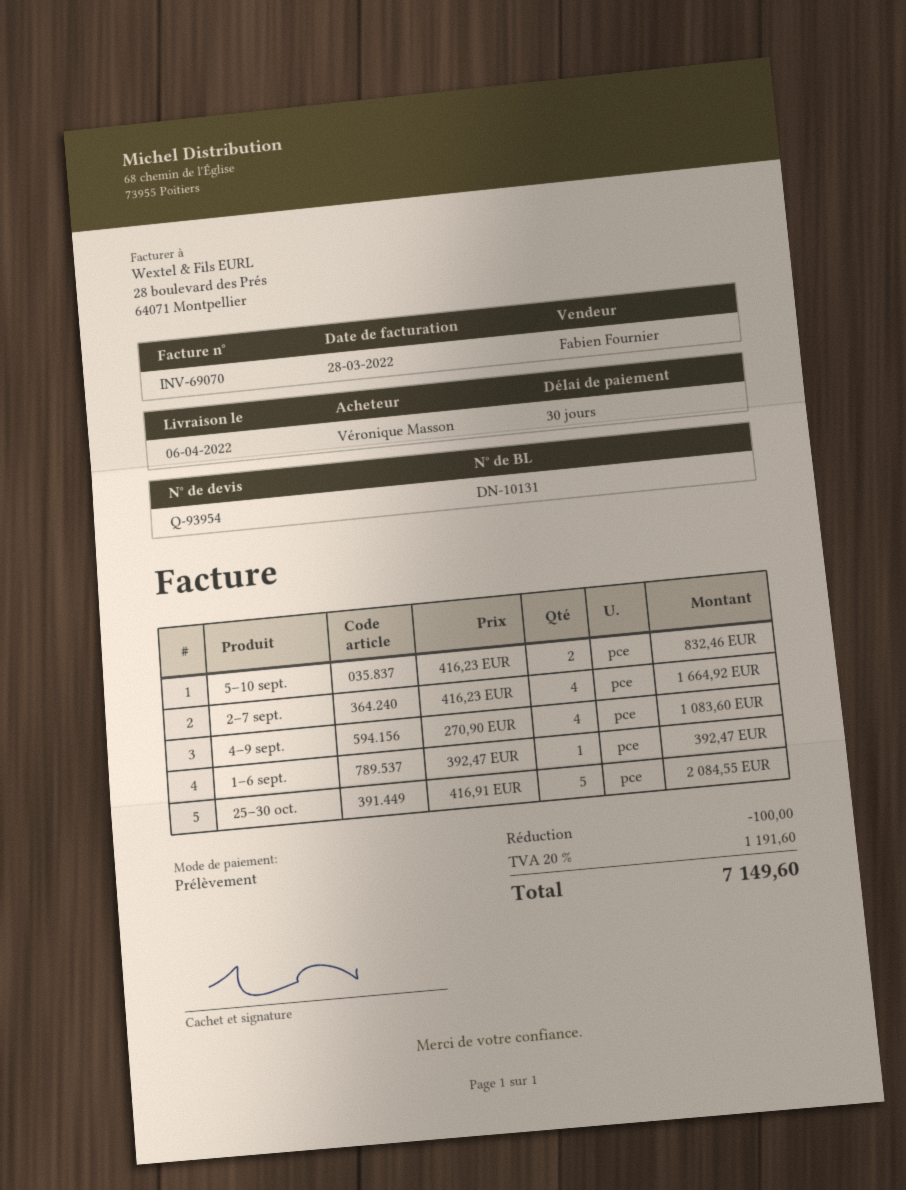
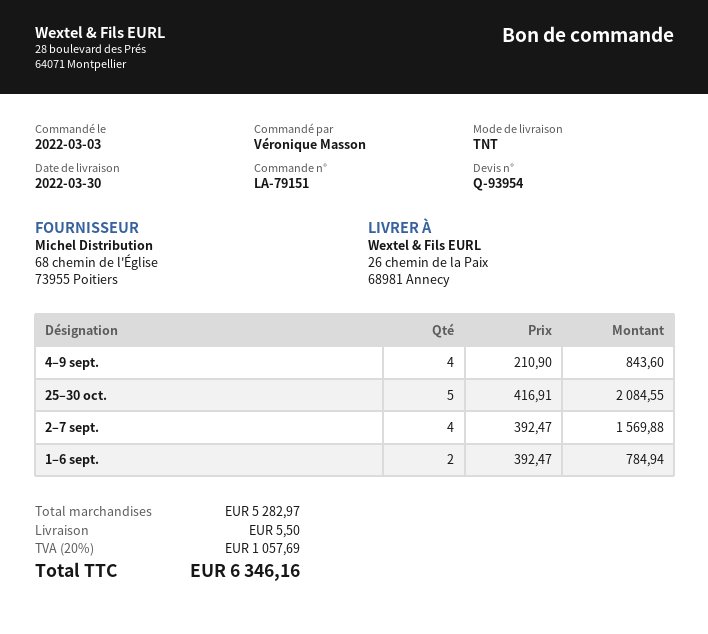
delivery date: 2022-04-06 -> 2022-03-30
5–10 sept.: 2 x 416.23 = 832.46 -> none
2–7 sept.: 4 x 416.23 = 1664.92 -> 4 x 392.47 = 1569.88
4–9 sept.: 4 x 270.90 = 1083.60 -> 4 x 210.90 = 843.60
1–6 sept.: 1 x 392.47 = 392.47 -> 2 x 392.47 = 784.94
discount: 100.00 -> none
shipping: none -> 5.50
tax: 20% = 1191.60 -> 20% = 1057.69
total: 7149.60 -> 6346.16

